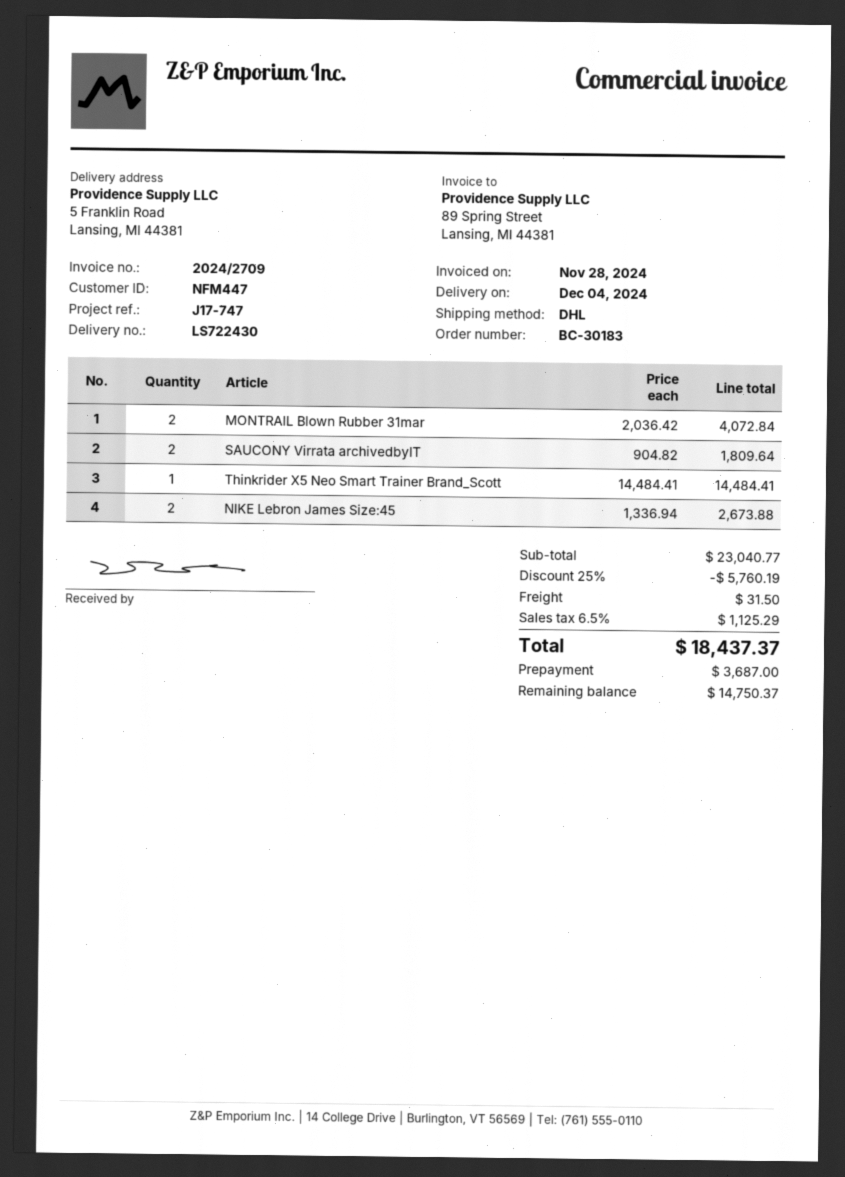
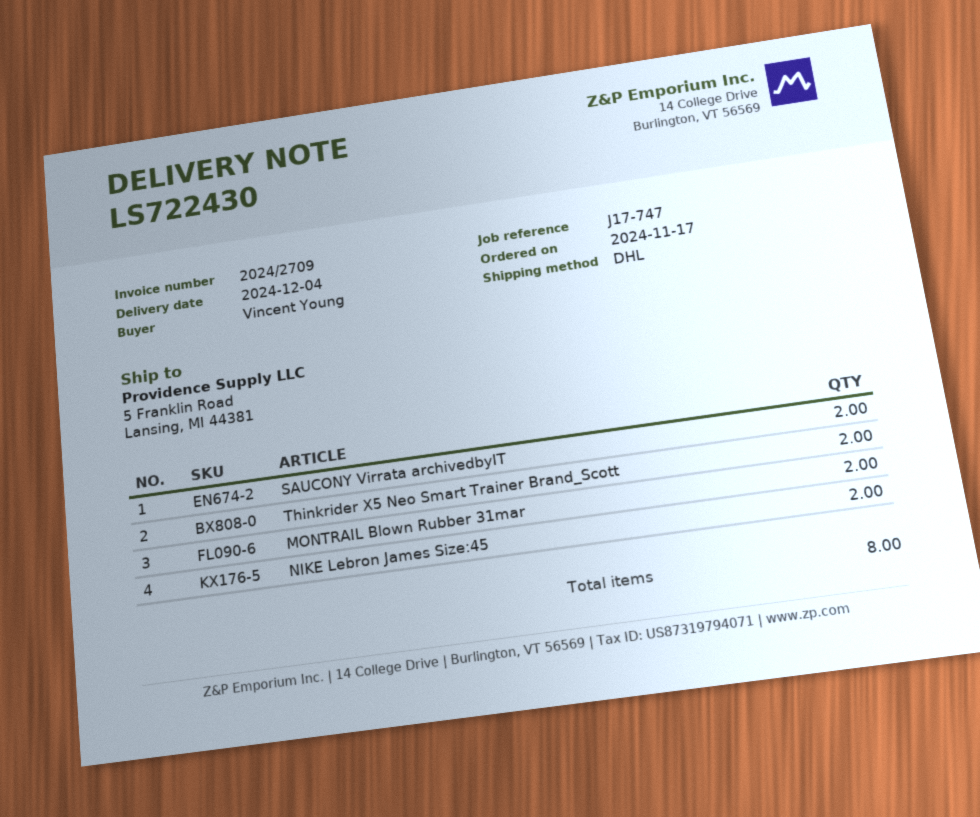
Thinkrider X5 Neo Smart Trainer Brand_Scott: 1 -> 2

